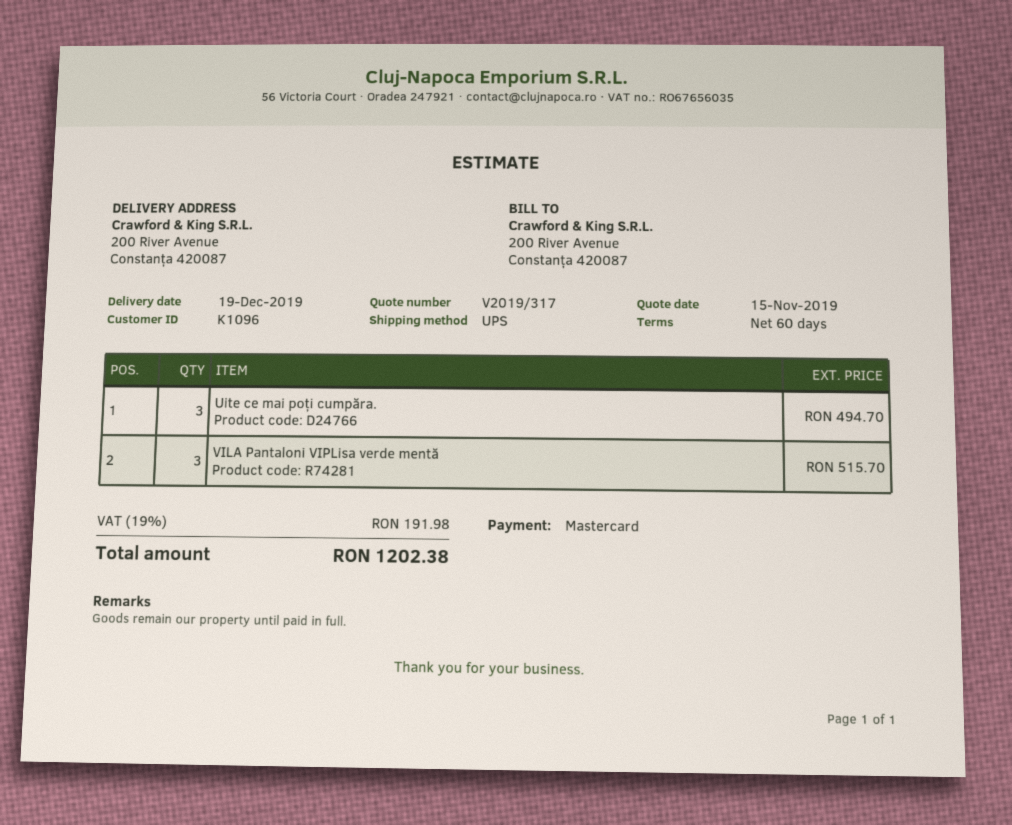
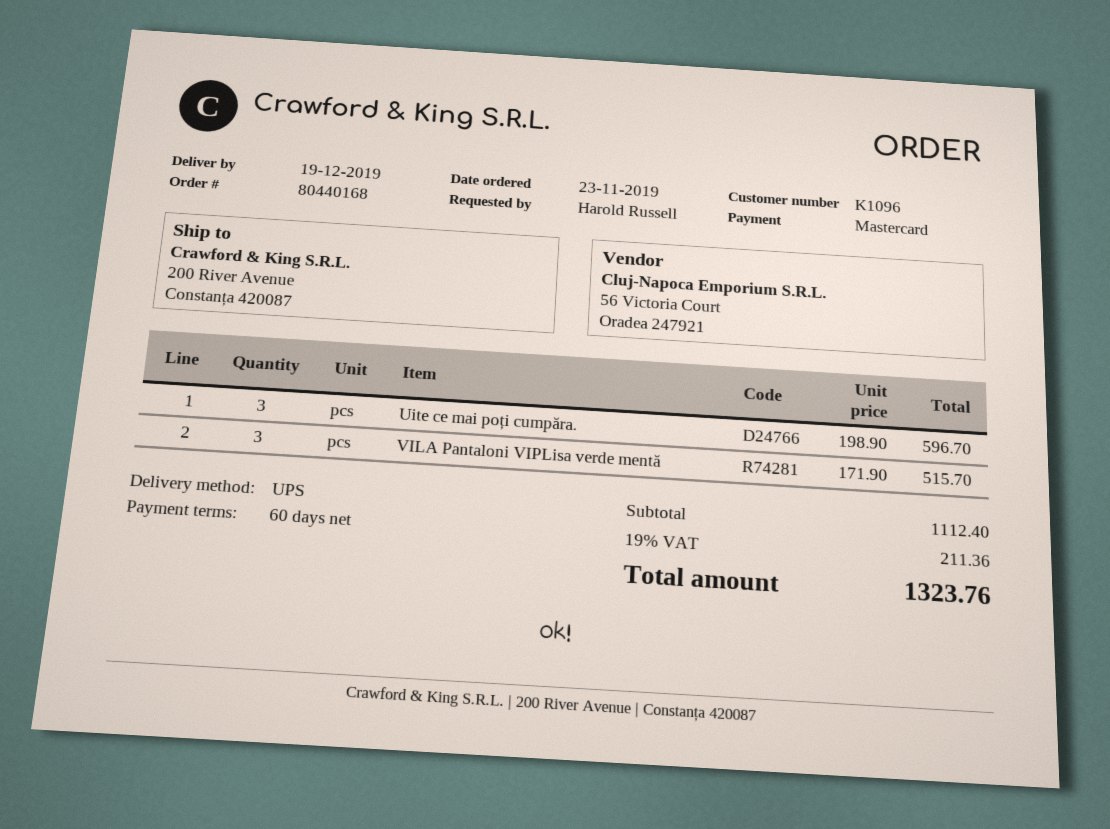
Uite ce mai poți cumpăra.: 3 for 494.70 -> 3 for 596.70
tax: 19% = 191.98 -> 19% = 211.36
total: 1202.38 -> 1323.76

